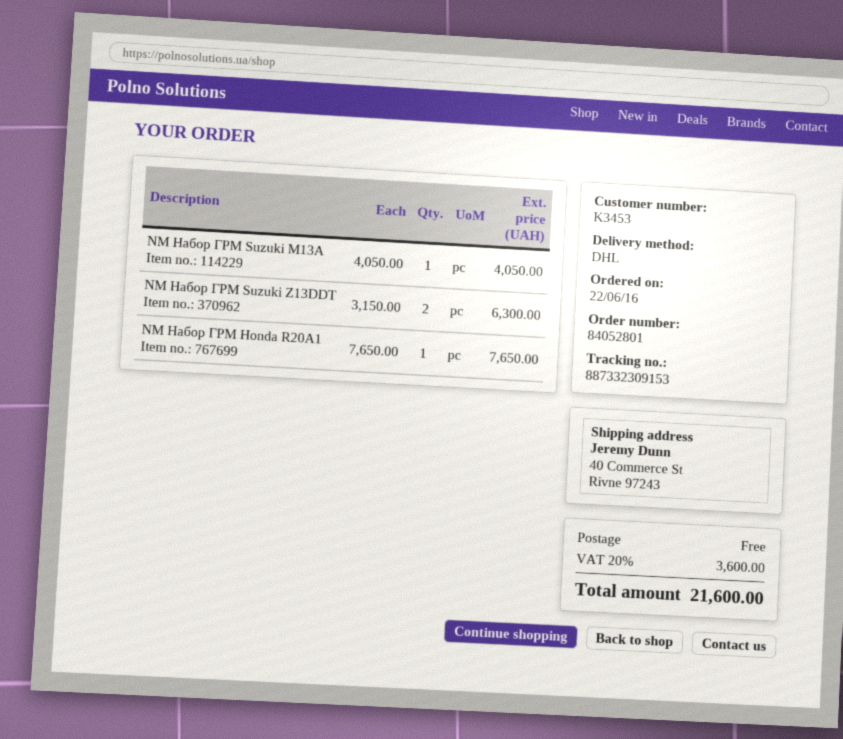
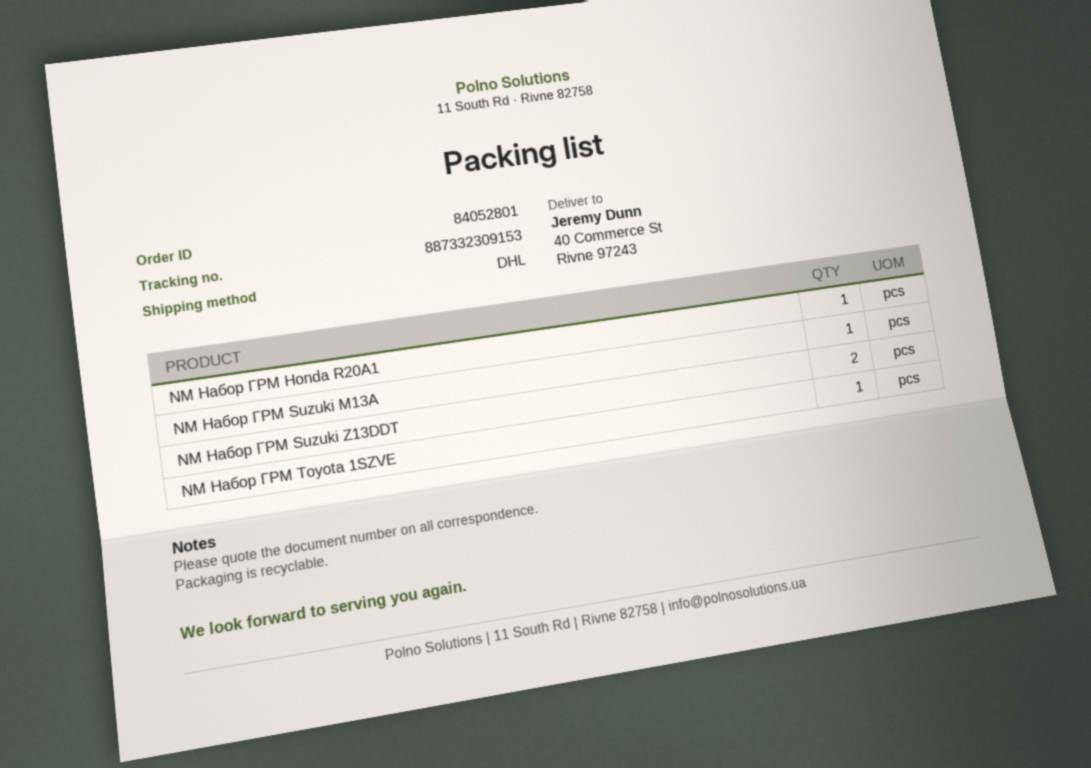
NM Набор ГРМ Toyota 1SZVE: none -> 1

